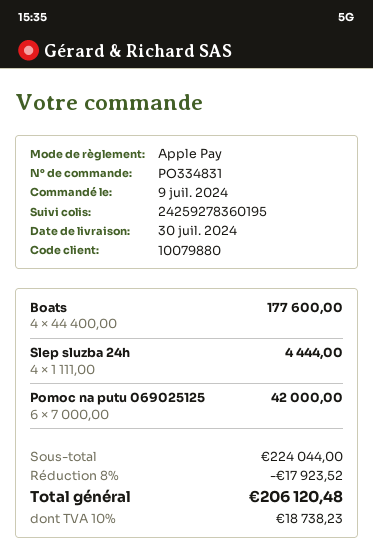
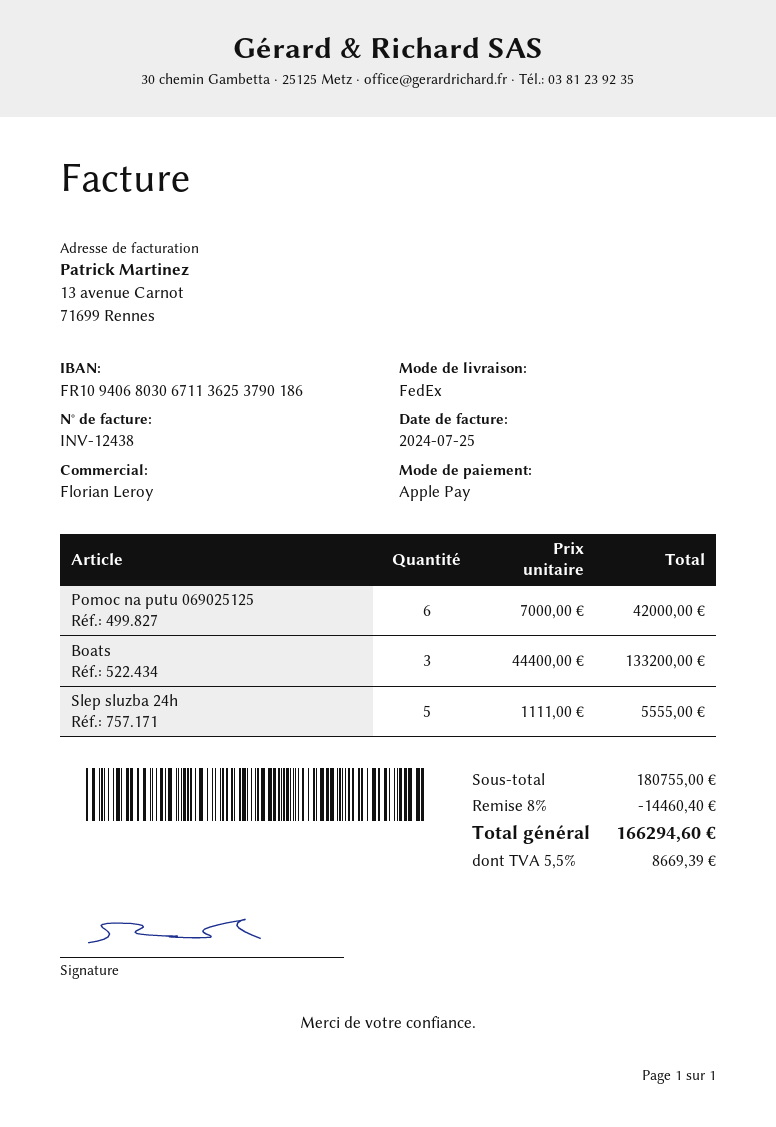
Boats: 4 x 44400.00 = 177600.00 -> 3 x 44400.00 = 133200.00
Slep sluzba 24h: 4 x 1111.00 = 4444.00 -> 5 x 1111.00 = 5555.00
subtotal: 224044.00 -> 180755.00
discount: 8% = 17923.52 -> 8% = 14460.40
tax: 10% = 18738.23 -> 5.5% = 8669.39
total: 206120.48 -> 166294.60

